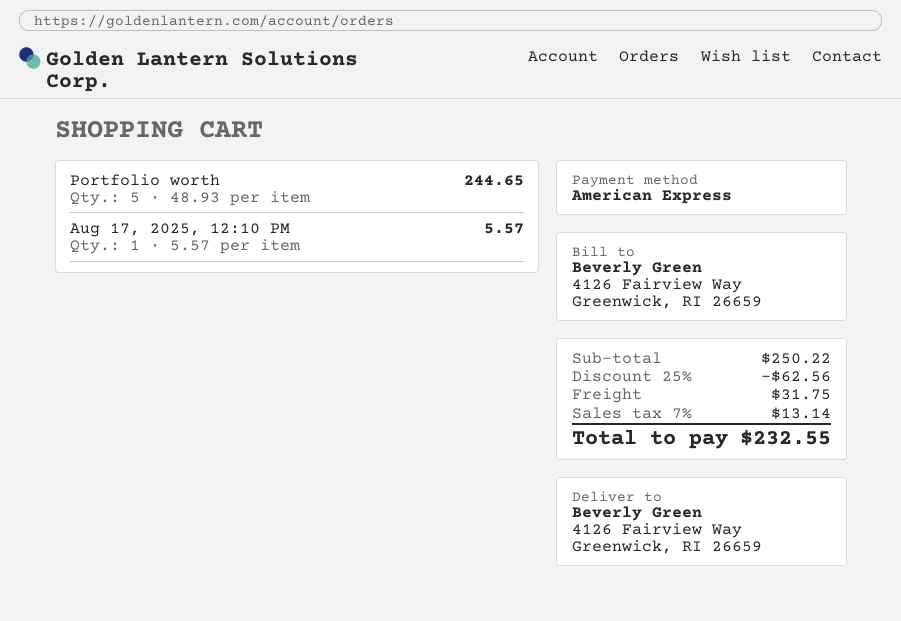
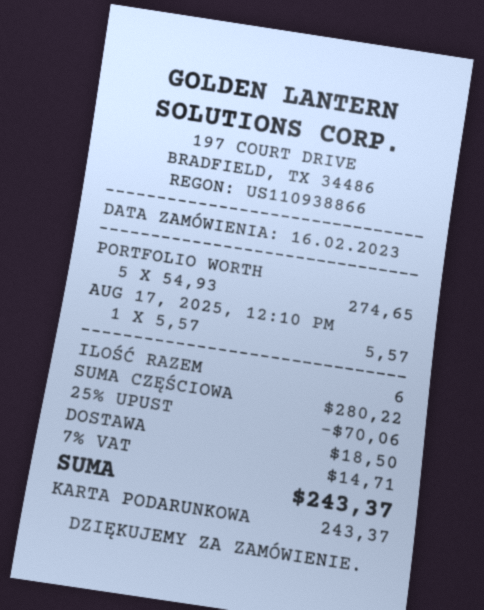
payment method: American Express -> gift card
Portfolio worth: 5 x 48.93 = 244.65 -> 5 x 54.93 = 274.65
subtotal: 250.22 -> 280.22
discount: 25% = 62.56 -> 25% = 70.06
shipping: 31.75 -> 18.50
tax: 7% = 13.14 -> 7% = 14.71
total: 232.55 -> 243.37

